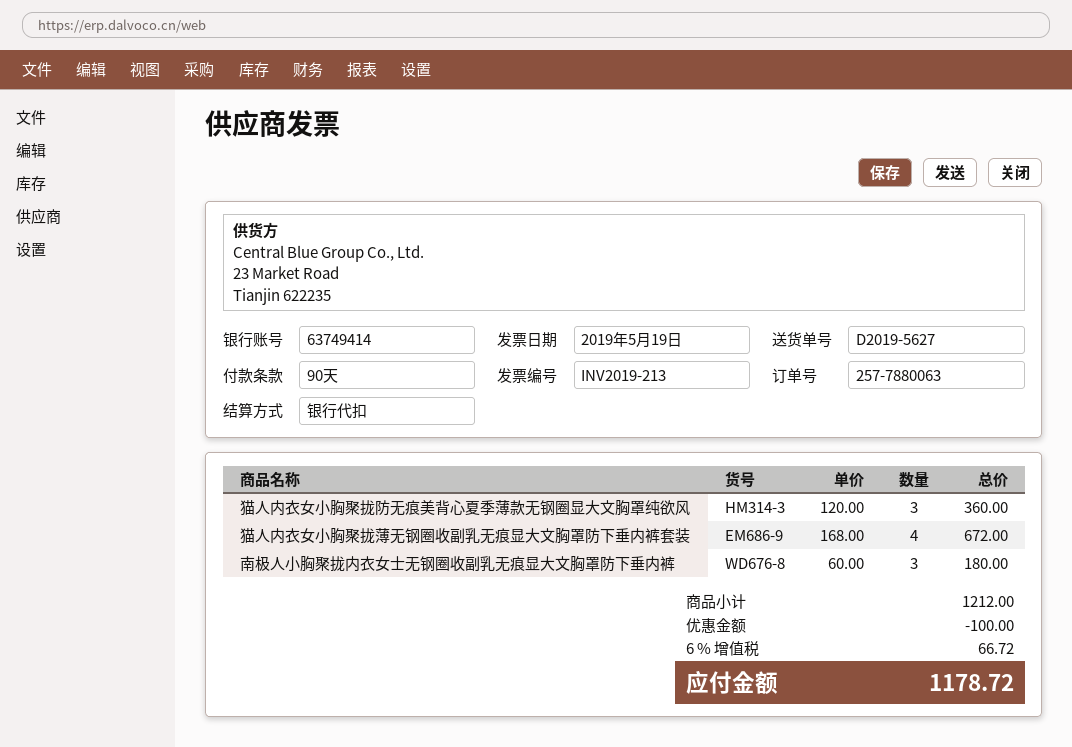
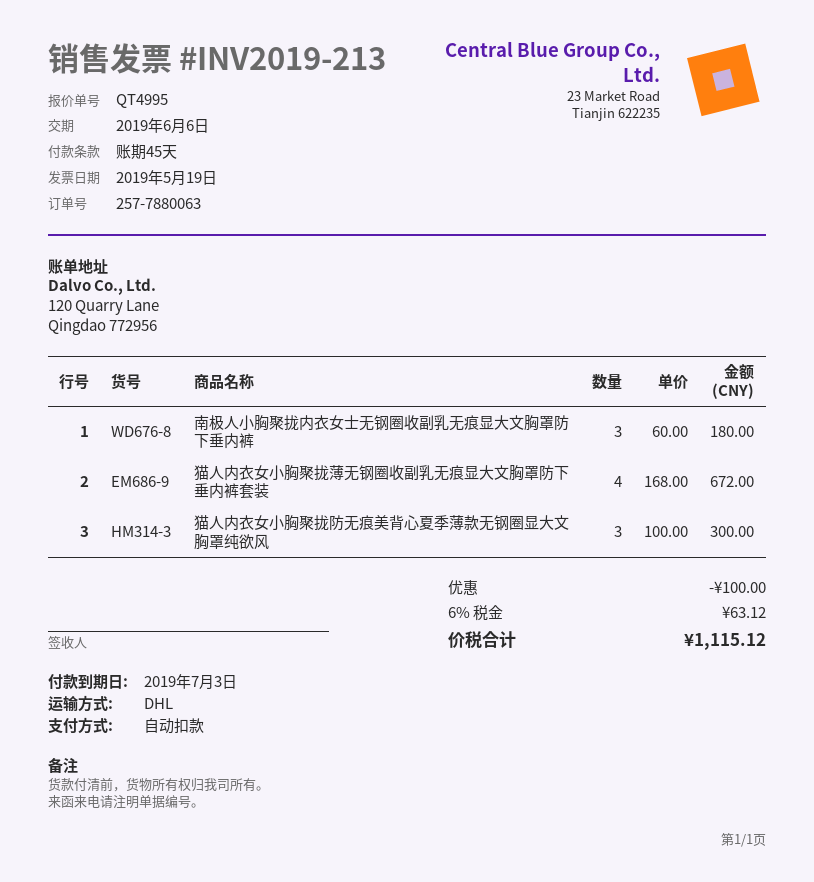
payment terms: 90 days -> 45 days
猫人内衣女小胸聚拢防无痕美背心夏季薄款无钢圈显大文胸罩纯欲风: 3 x 120.00 = 360.00 -> 3 x 100.00 = 300.00
tax: 6% = 66.72 -> 6% = 63.12
total: 1178.72 -> 1115.12

